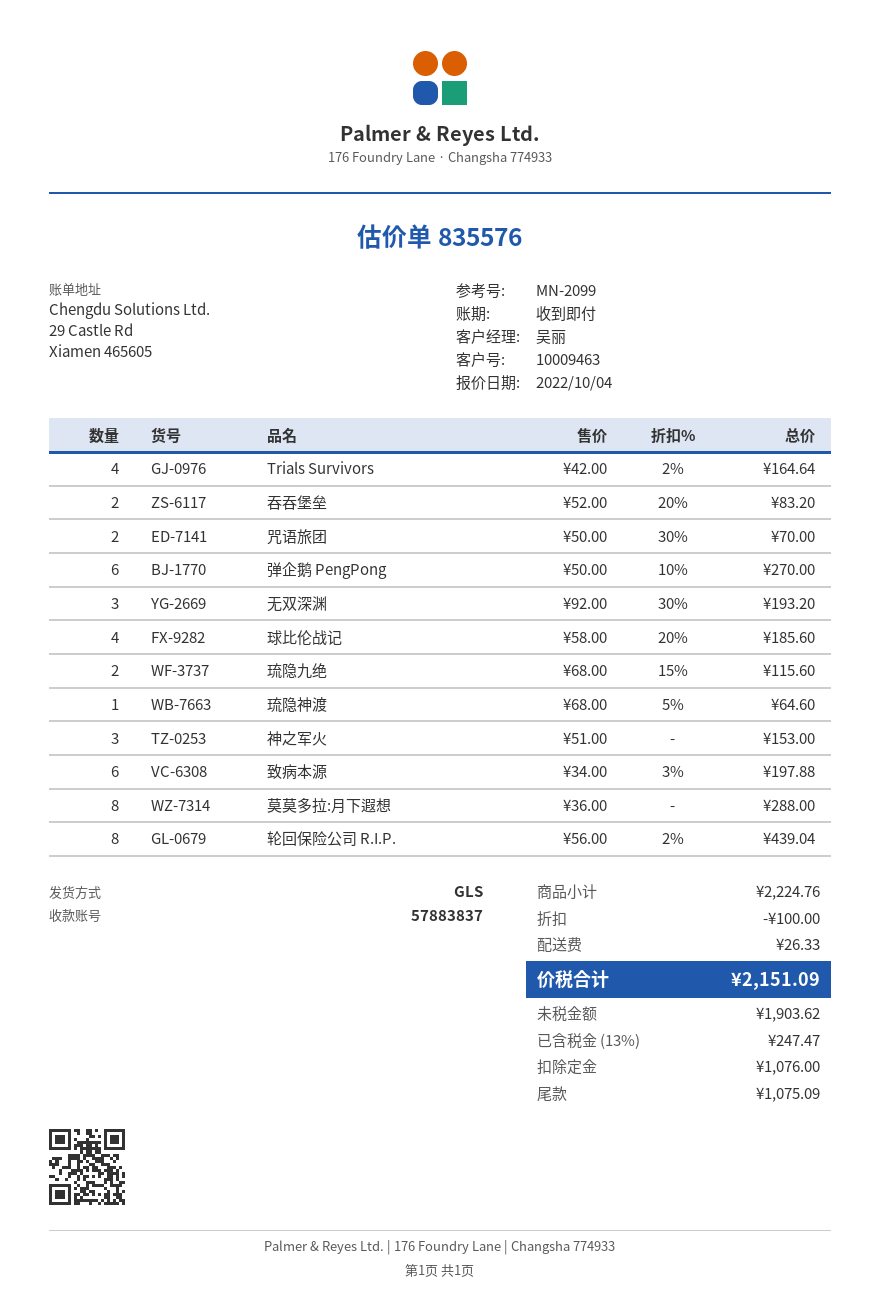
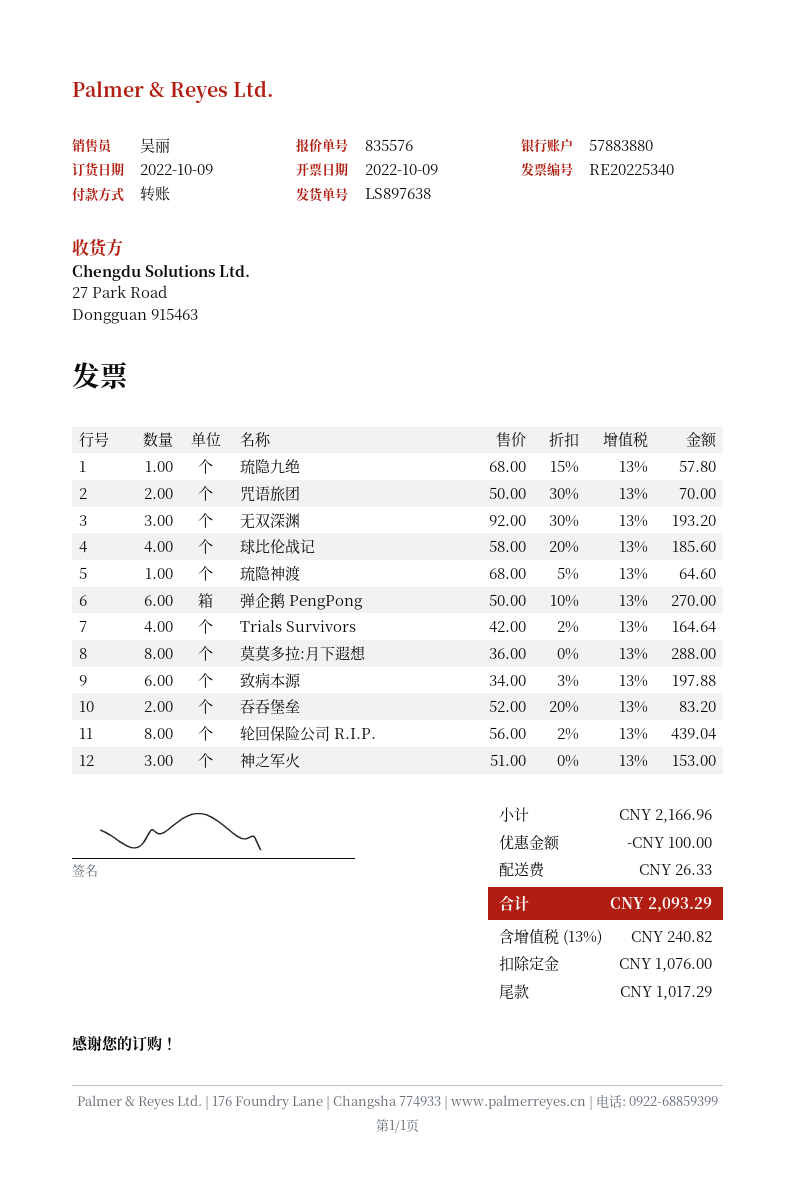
bank account: 57883837 -> 57883880
琉隐九绝: 2 x 68.00 - 15% = 115.60 -> 1 x 68.00 - 15% = 57.80
subtotal: 2224.76 -> 2166.96
tax: 13% = 247.47 -> 13% = 240.82
total: 2151.09 -> 2093.29
balance: 1075.09 -> 1017.29

